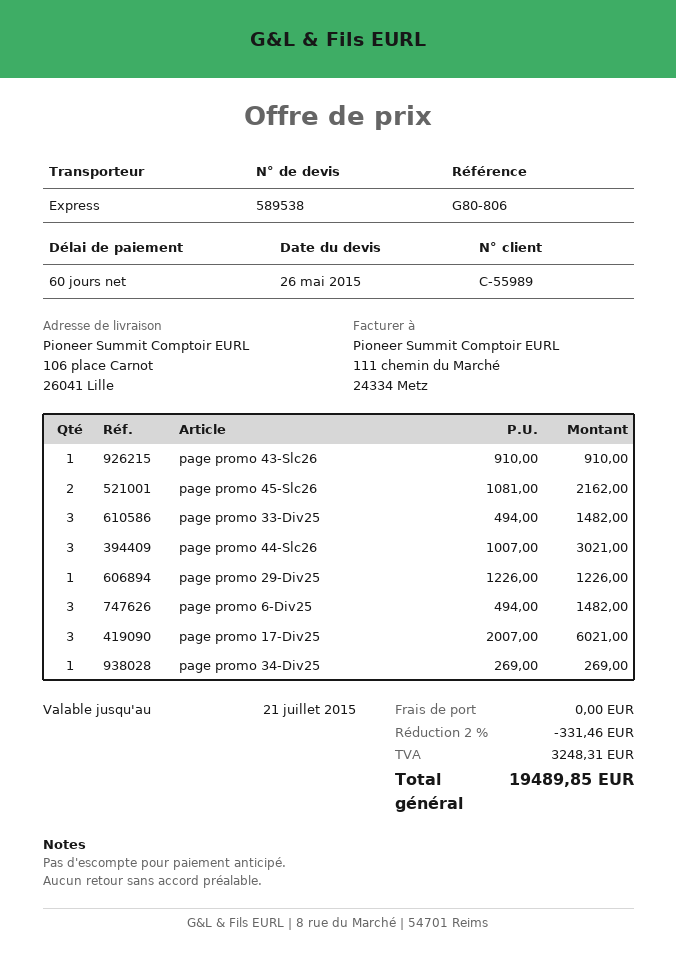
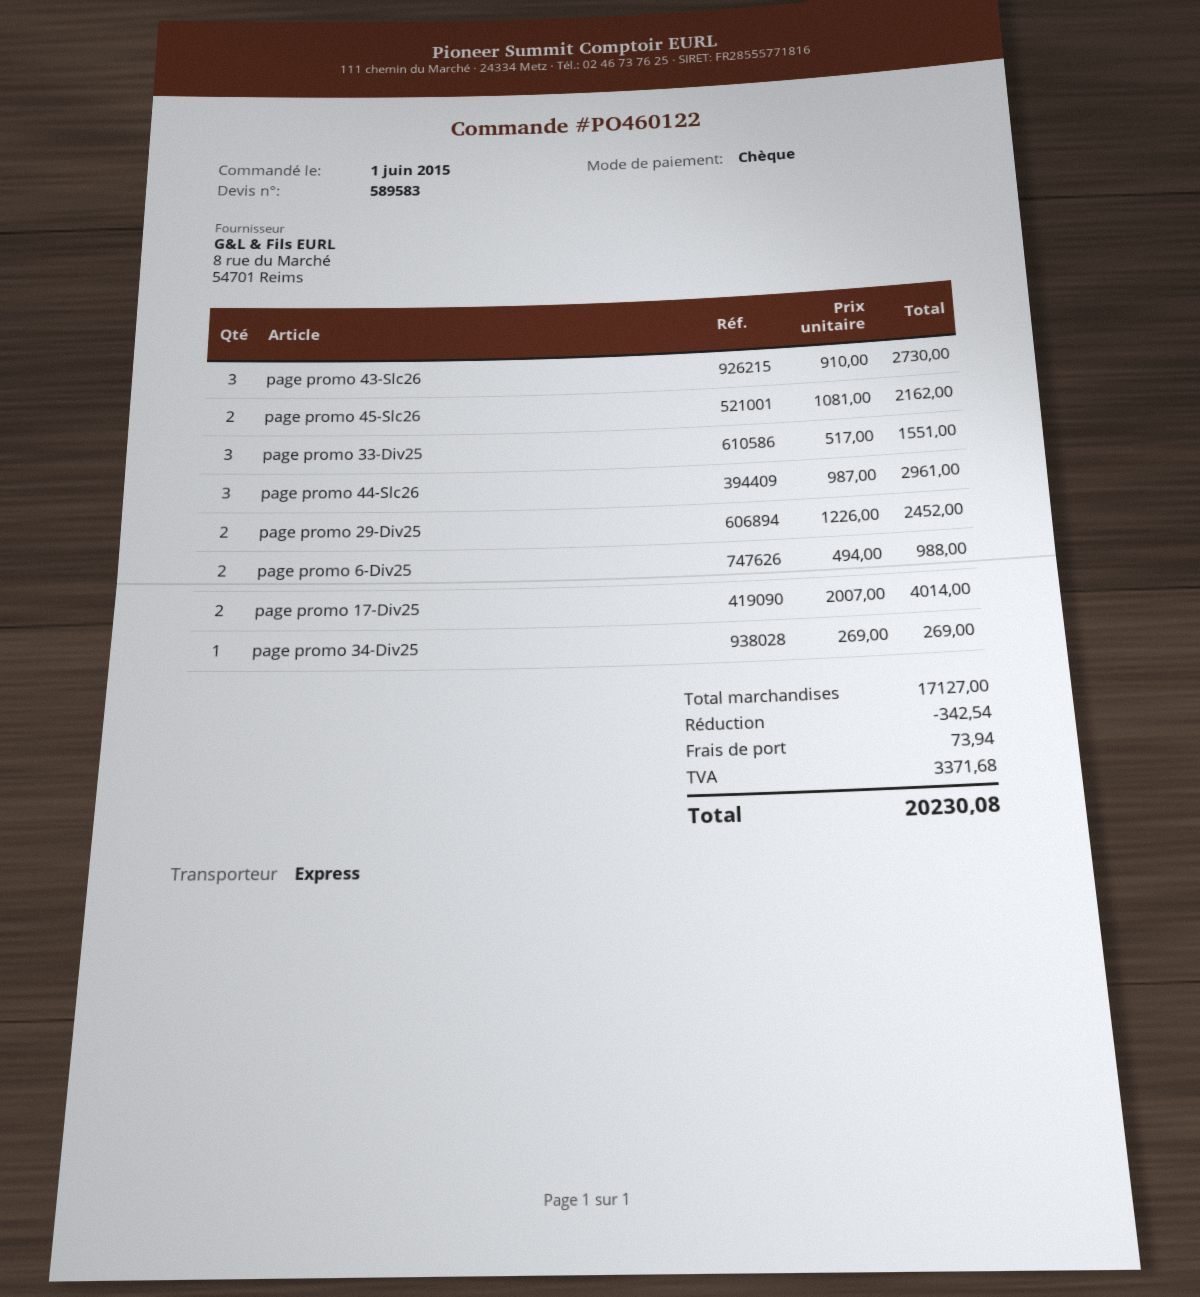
quote number: 589538 -> 589583
page promo 43-Slc26: 1 x 910.00 = 910.00 -> 3 x 910.00 = 2730.00
page promo 33-Div25: 3 x 494.00 = 1482.00 -> 3 x 517.00 = 1551.00
page promo 44-Slc26: 3 x 1007.00 = 3021.00 -> 3 x 987.00 = 2961.00
page promo 29-Div25: 1 x 1226.00 = 1226.00 -> 2 x 1226.00 = 2452.00
page promo 6-Div25: 3 x 494.00 = 1482.00 -> 2 x 494.00 = 988.00
page promo 17-Div25: 3 x 2007.00 = 6021.00 -> 2 x 2007.00 = 4014.00
discount: 331.46 -> 342.54
shipping: 0.00 -> 73.94
tax: 3248.31 -> 3371.68
total: 19489.85 -> 20230.08

